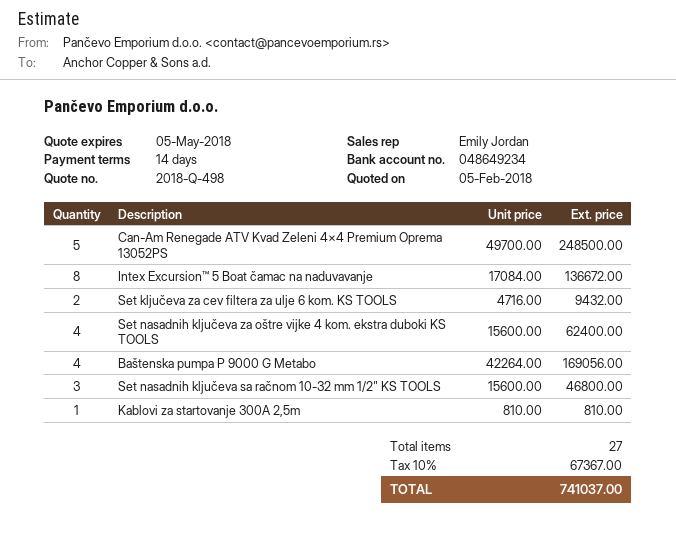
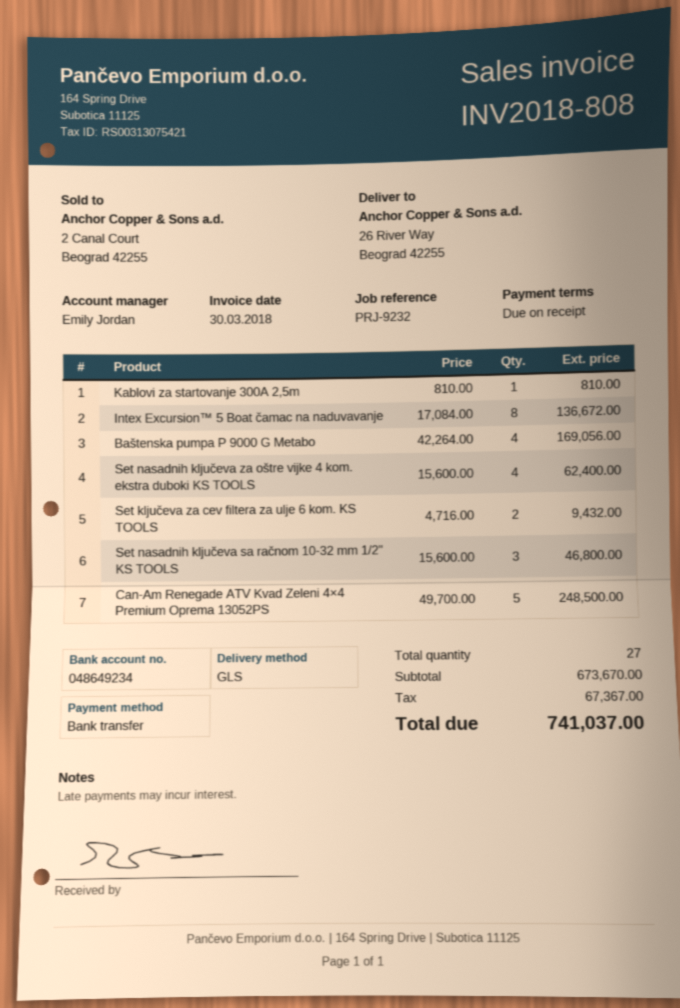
payment terms: 14 days -> on receipt

